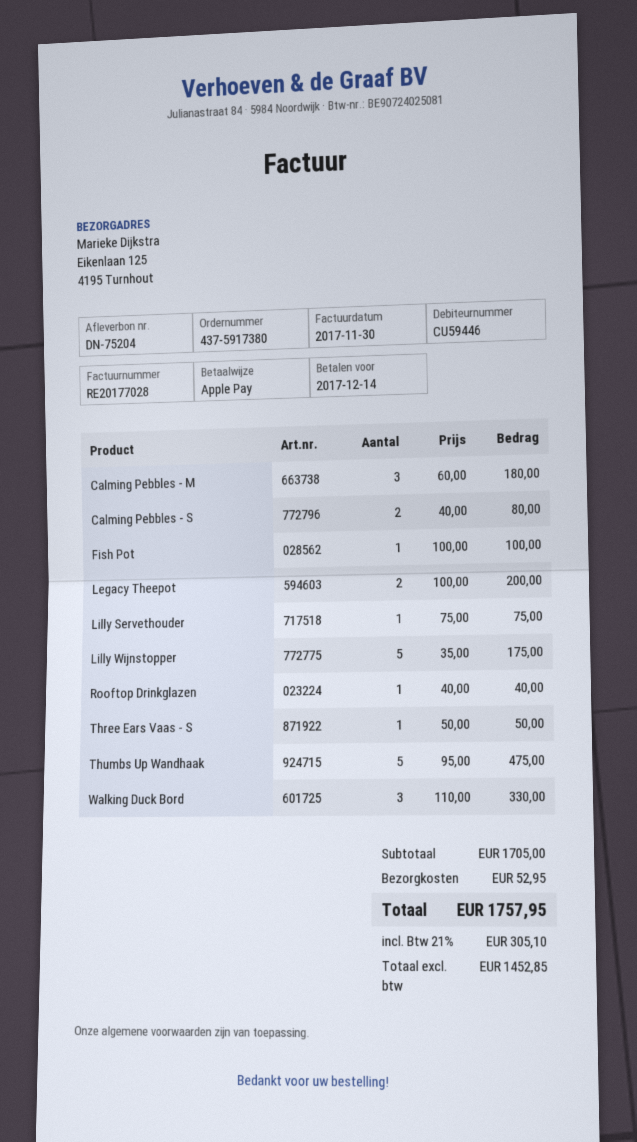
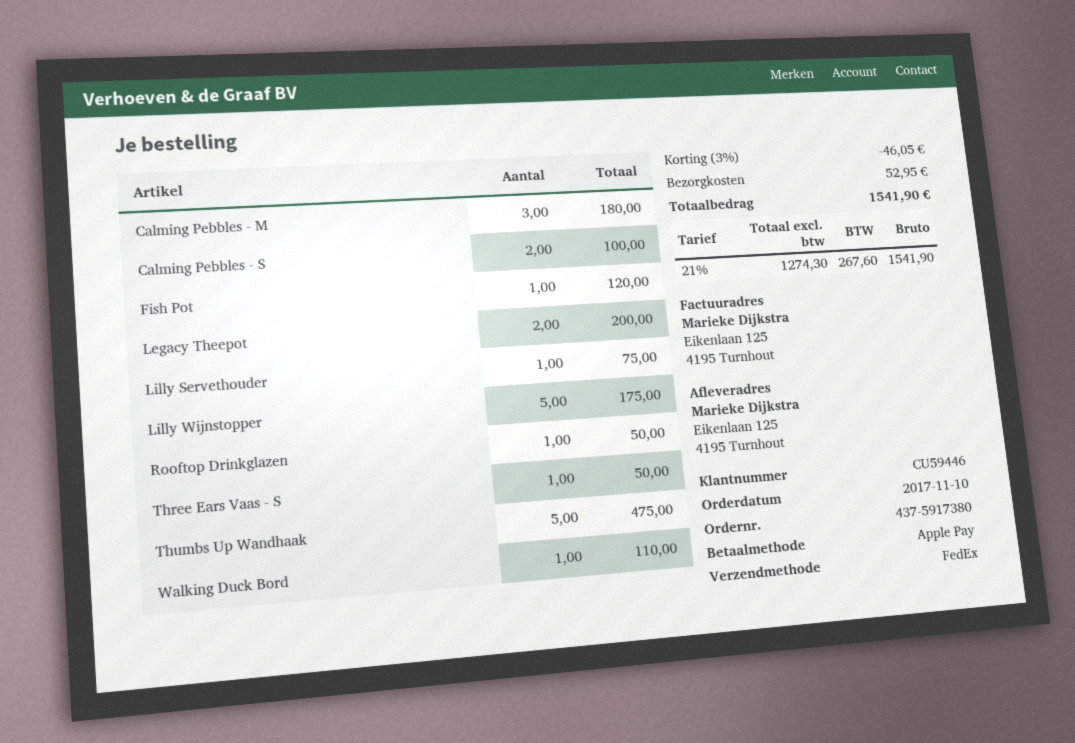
Calming Pebbles - S: 2 for 80.00 -> 2 for 100.00
Fish Pot: 1 for 100.00 -> 1 for 120.00
Rooftop Drinkglazen: 1 for 40.00 -> 1 for 50.00
Walking Duck Bord: 3 for 330.00 -> 1 for 110.00
discount: none -> 3% = 46.05
net: 1452.85 -> 1274.30
tax: 21% = 305.10 -> 21% = 267.60
total: 1757.95 -> 1541.90

